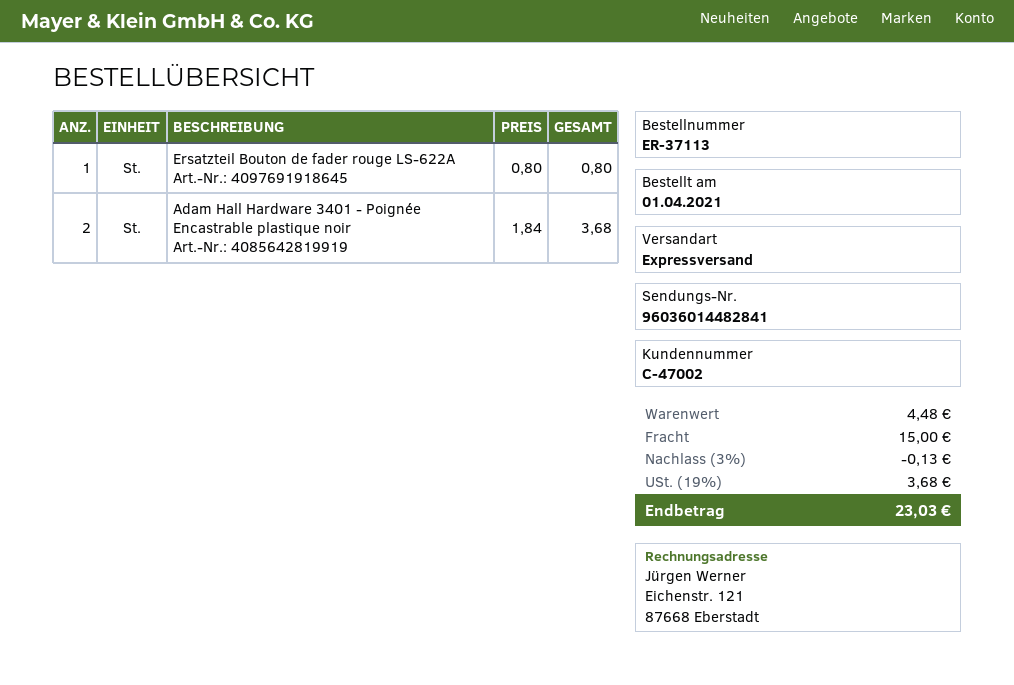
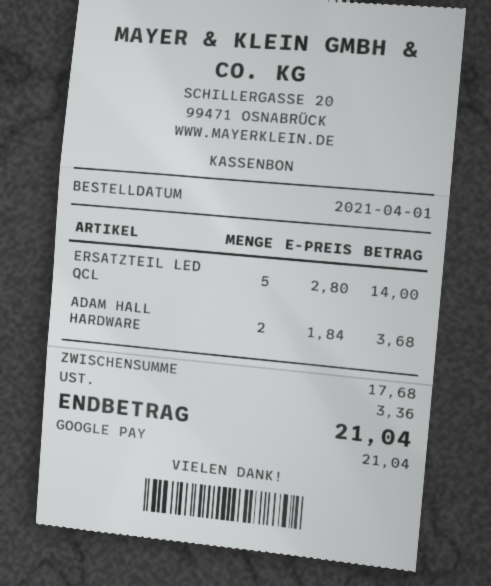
Ersatzteil Bouton de fader rouge LS-622A: 1 x 0.80 = 0.80 -> none
ERSATZTEIL LED QCL: none -> 5 x 2.80 = 14.00
subtotal: 4.48 -> 17.68
discount: 3% = 0.13 -> none
shipping: 15.00 -> none
tax: 3.68 -> 3.36
total: 23.03 -> 21.04

